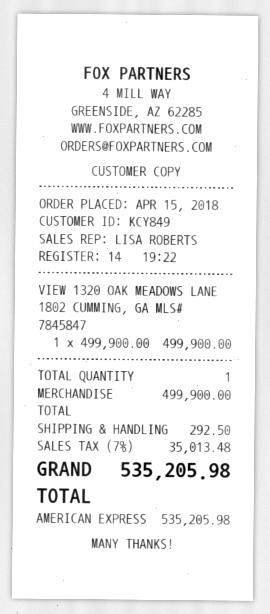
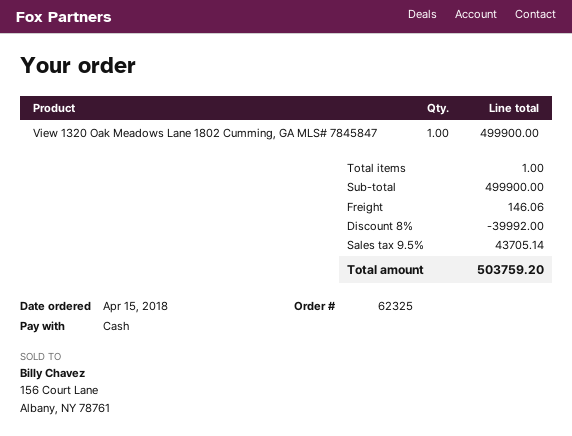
payment method: American Express -> cash
discount: none -> 8% = 39992.00
shipping: 292.50 -> 146.06
tax: 7% = 35013.48 -> 9.5% = 43705.14
total: 535205.98 -> 503759.20

